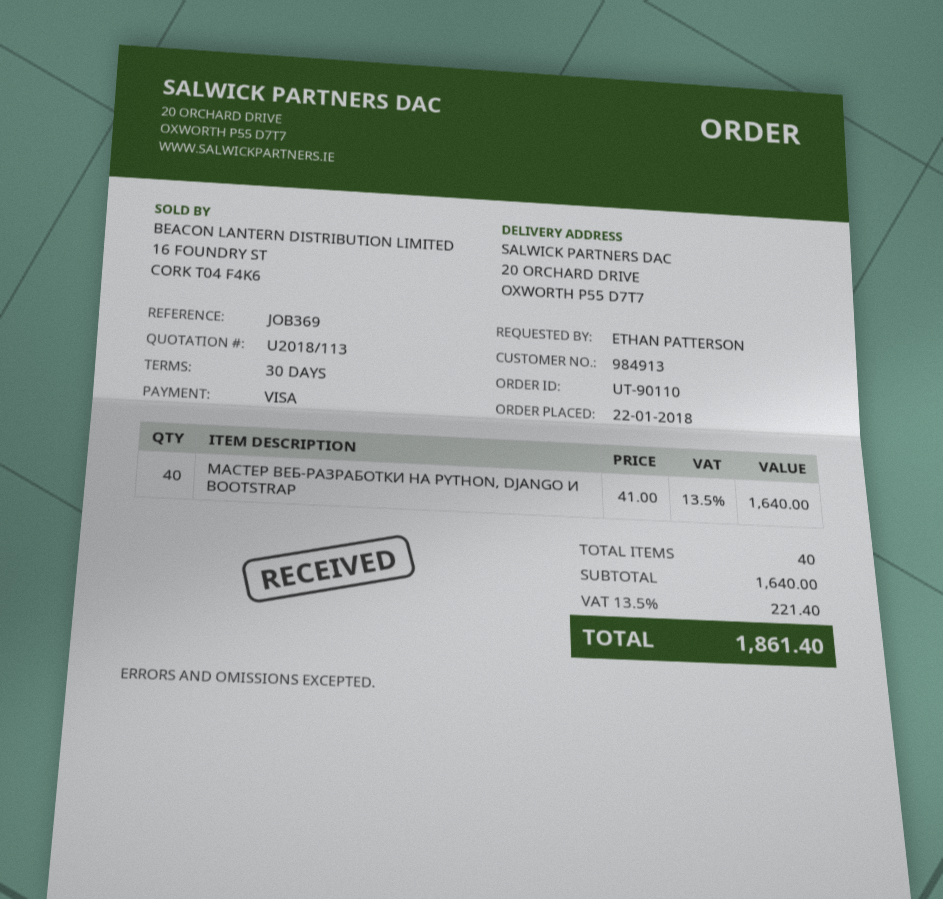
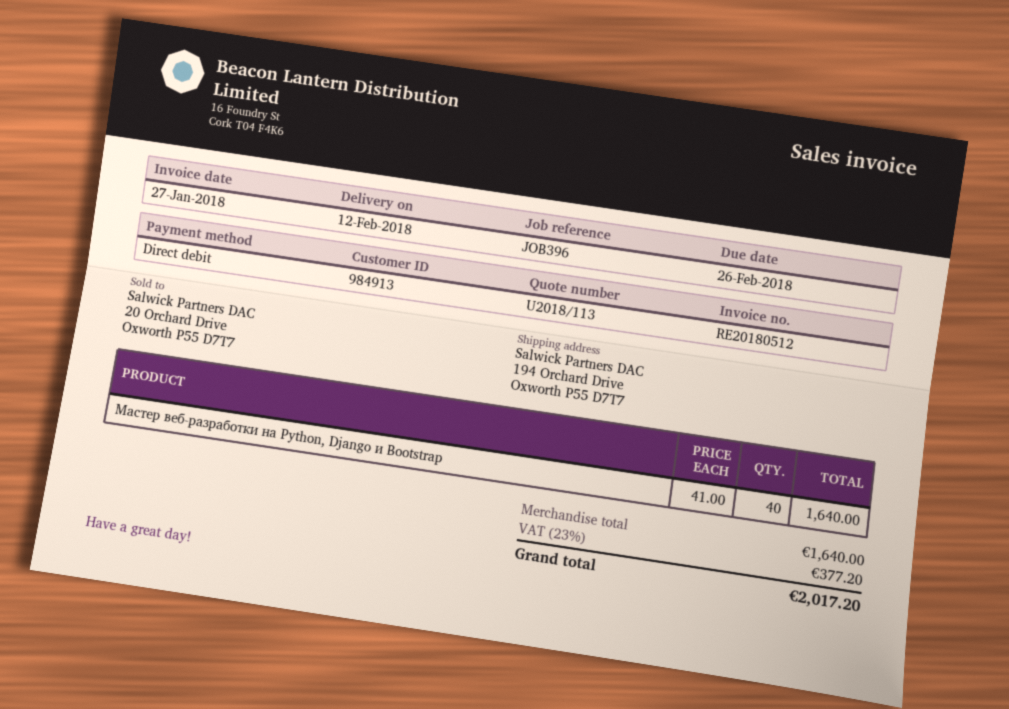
reference: JOB369 -> JOB396
payment method: Visa -> direct debit
ship to: 20 ORCHARD DRIVE, OXWORTH P55 D7T7 -> 194 Orchard Drive, Oxworth P55 D7T7
tax: 13.5% = 221.40 -> 23% = 377.20
total: 1861.40 -> 2017.20

